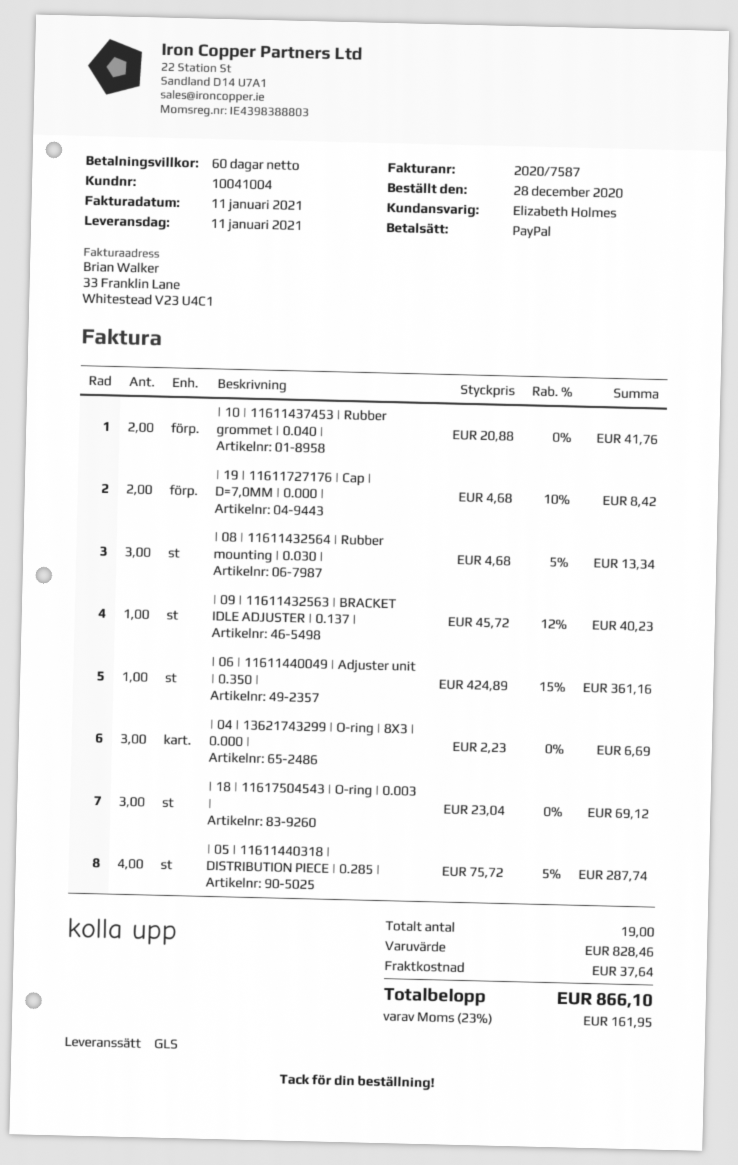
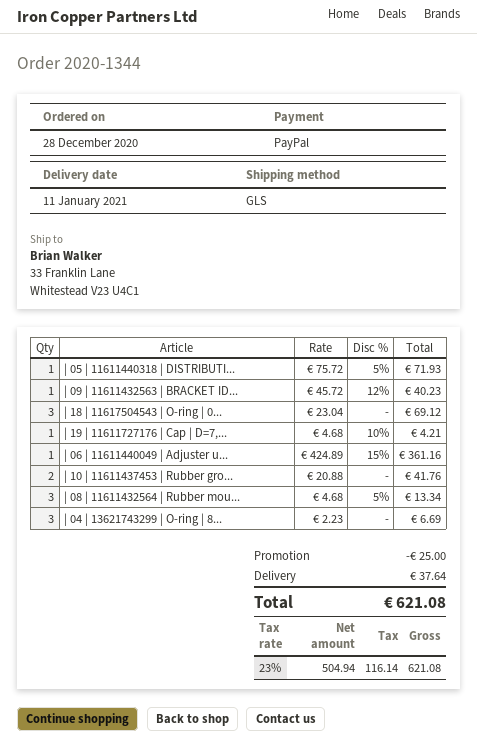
| 19 | 11611727176 | Cap | D=7,0MM | 0.000 |: 2 x 4.68 - 10% = 8.42 -> 1 x 4.68 - 10% = 4.21
| 05 | 11611440318 | DISTRIBUTION PIECE | 0.285 |: 4 x 75.72 - 5% = 287.74 -> 1 x 75.72 - 5% = 71.93
discount: none -> 25.00
tax: 23% = 161.95 -> 23% = 116.14
total: 866.10 -> 621.08

